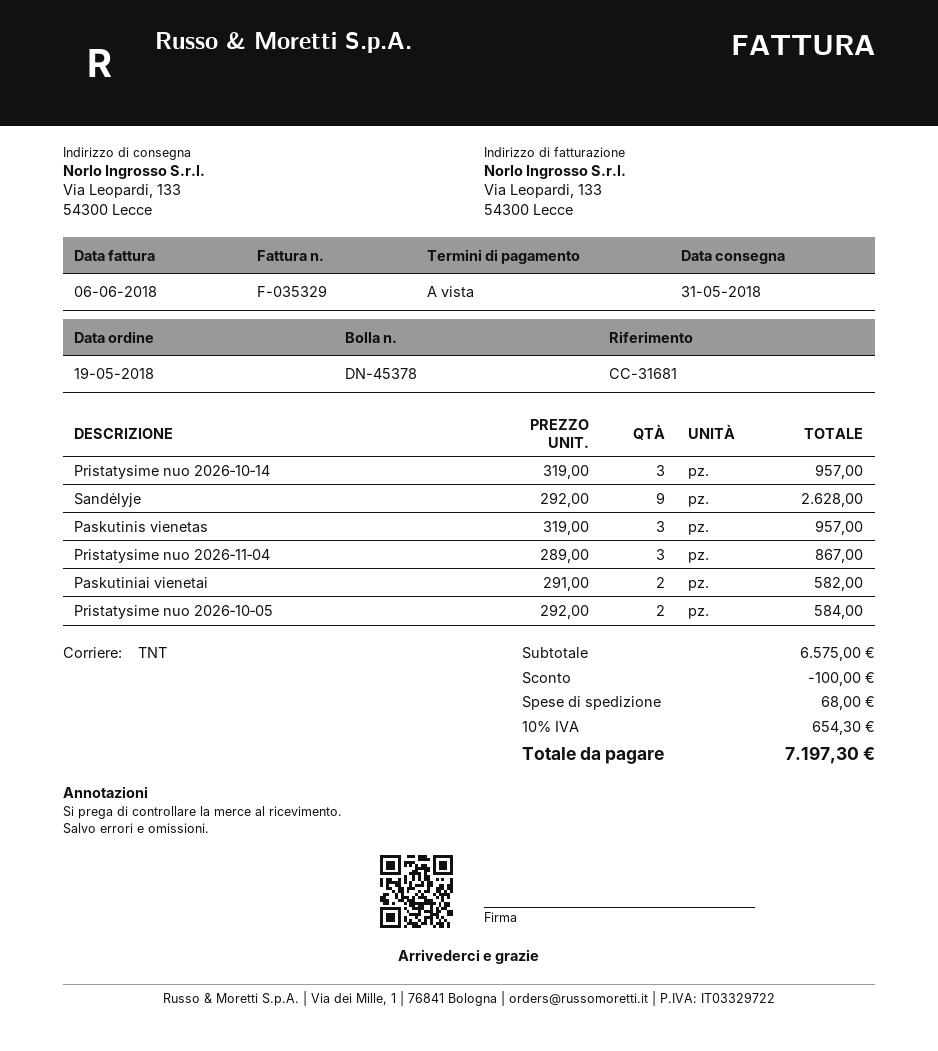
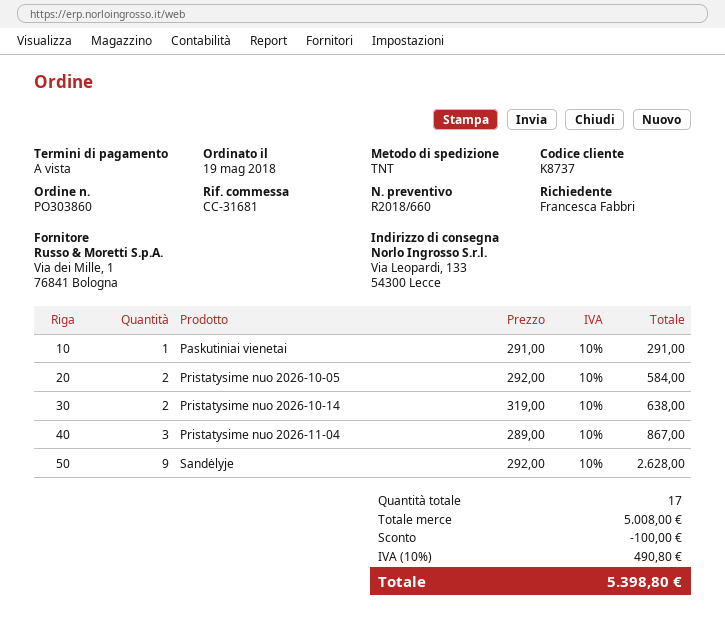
Pristatysime nuo 2026‑10‑14: 3 x 319.00 = 957.00 -> 2 x 319.00 = 638.00
Paskutinis vienetas: 3 x 319.00 = 957.00 -> none
Paskutiniai vienetai: 2 x 291.00 = 582.00 -> 1 x 291.00 = 291.00
subtotal: 6575.00 -> 5008.00
shipping: 68.00 -> none
tax: 10% = 654.30 -> 10% = 490.80
total: 7197.30 -> 5398.80

